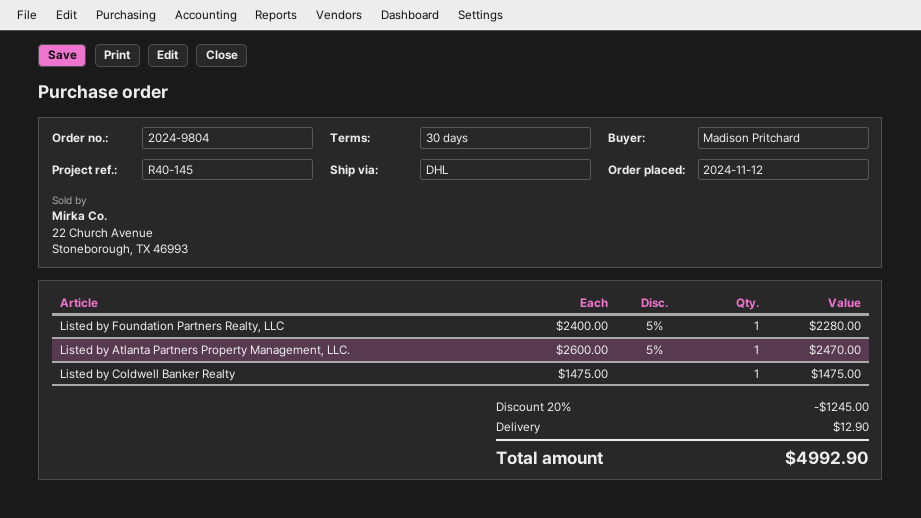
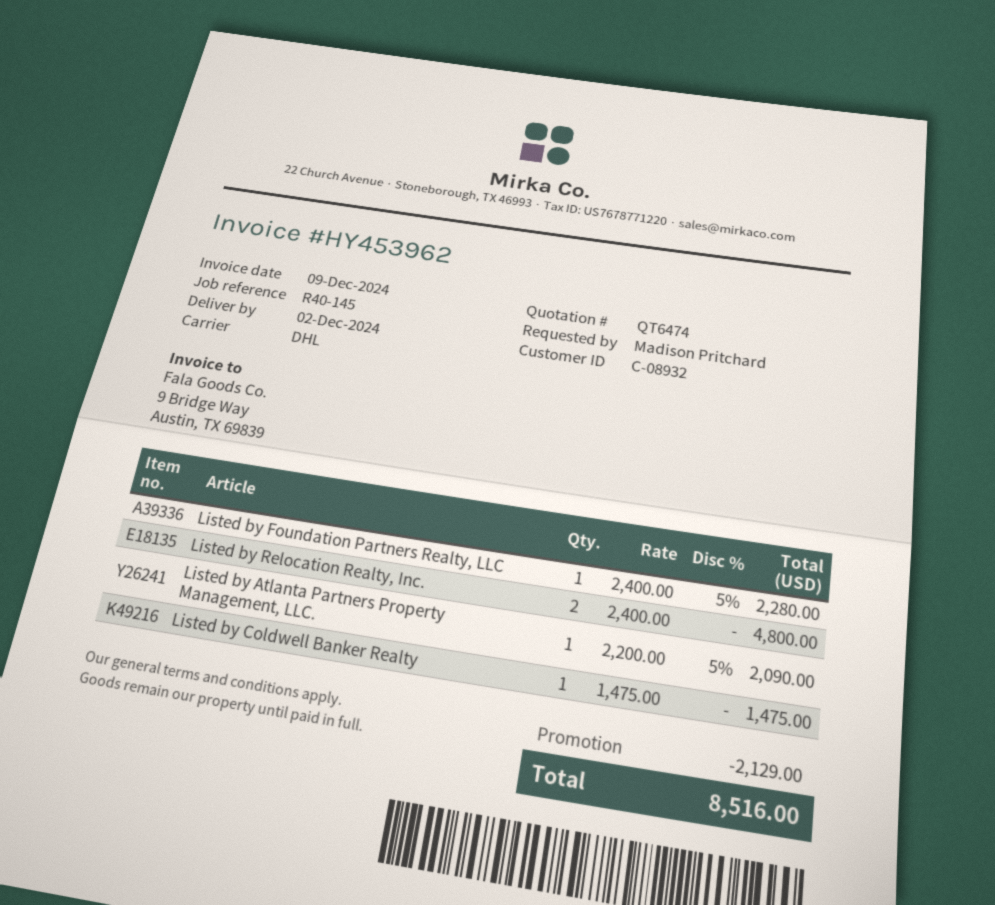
Listed by Atlanta Partners Property Management, LLC.: 1 x 2600.00 - 5% = 2470.00 -> 1 x 2200.00 - 5% = 2090.00
Listed by Relocation Realty, Inc.: none -> 2 x 2400.00 = 4800.00
discount: 1245.00 -> 2129.00
shipping: 12.90 -> none
total: 4992.90 -> 8516.00

